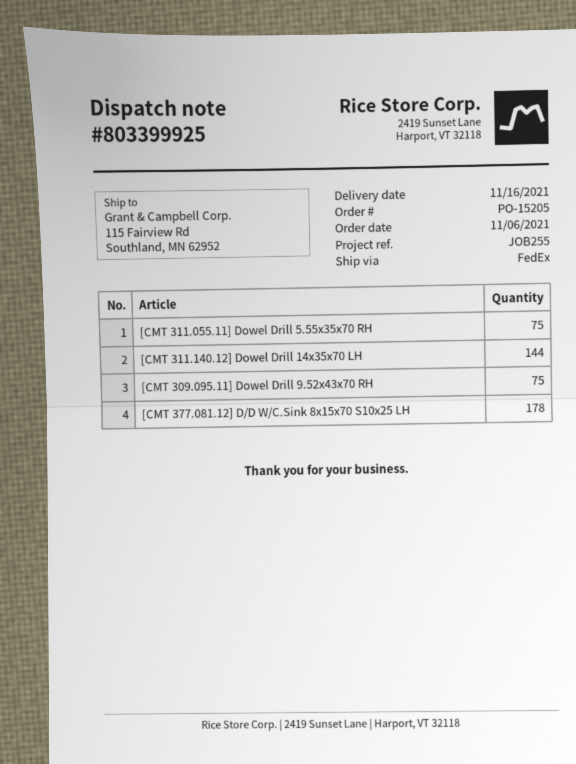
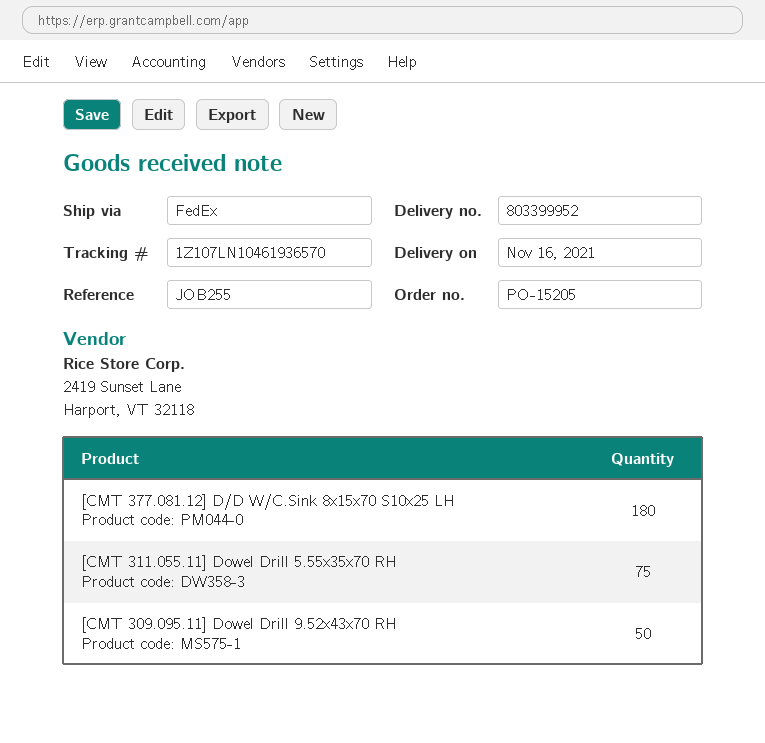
delivery note number: 803399925 -> 803399952
[CMT 311.140.12] Dowel Drill 14x35x70 LH: 144 -> none
[CMT 309.095.11] Dowel Drill 9.52x43x70 RH: 75 -> 50
[CMT 377.081.12] D/D W/C.Sink 8x15x70 S10x25 LH: 178 -> 180

